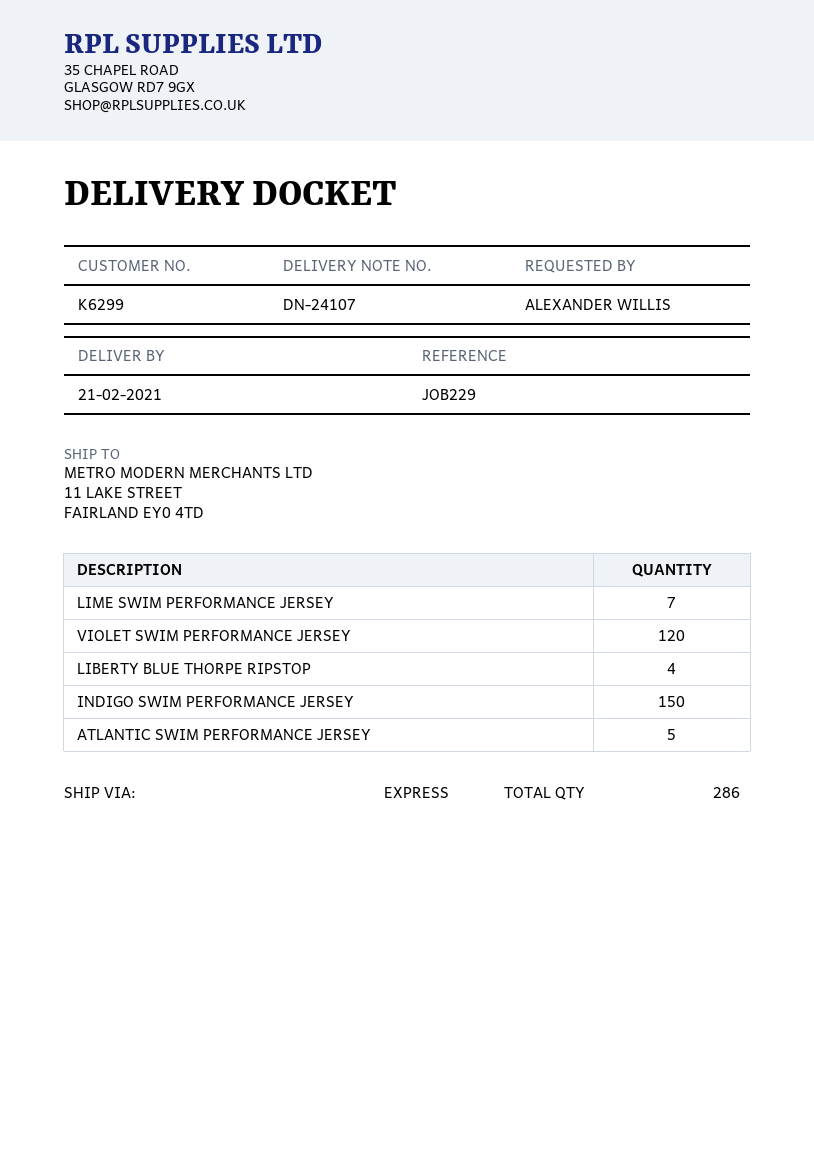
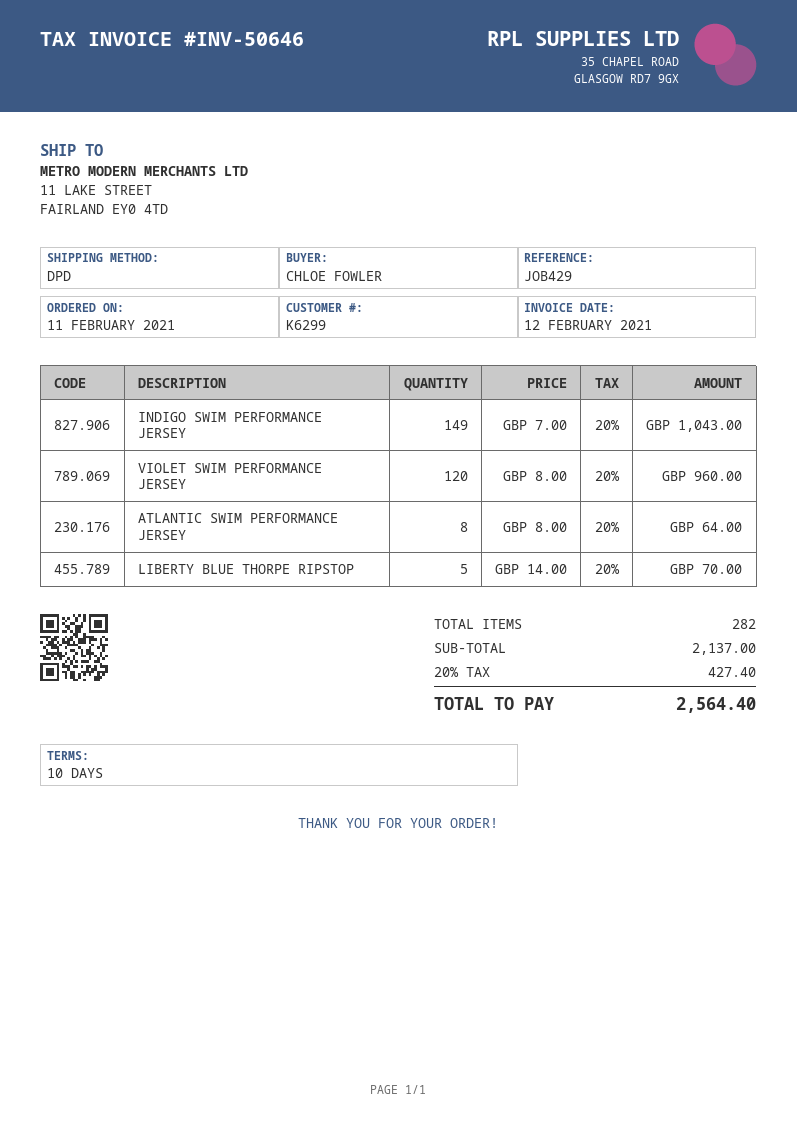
reference: JOB229 -> JOB429
ordered by: ALEXANDER WILLIS -> CHLOE FOWLER
shipping method: express -> DPD
LIME SWIM PERFORMANCE JERSEY: 7 -> none
LIBERTY BLUE THORPE RIPSTOP: 4 -> 5
INDIGO SWIM PERFORMANCE JERSEY: 150 -> 149
ATLANTIC SWIM PERFORMANCE JERSEY: 5 -> 8
total quantity: 286 -> 282

